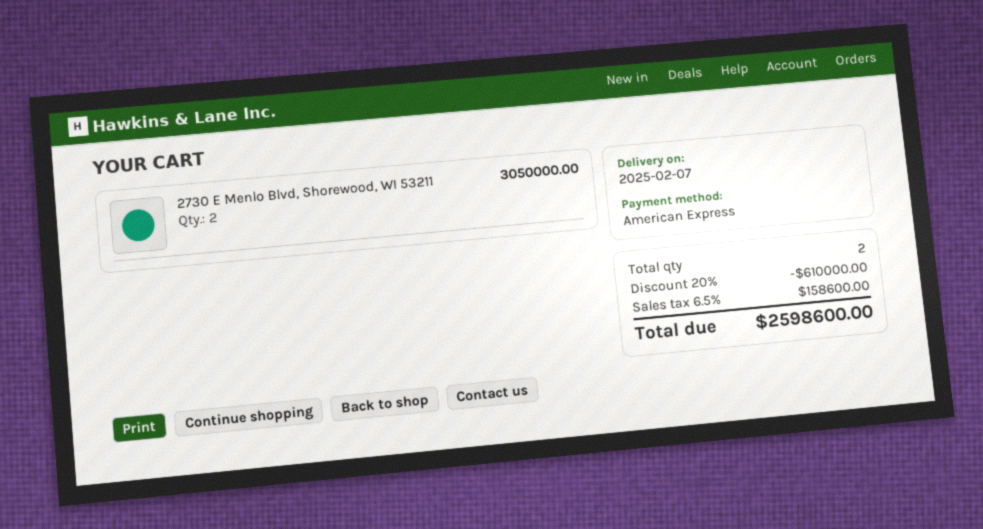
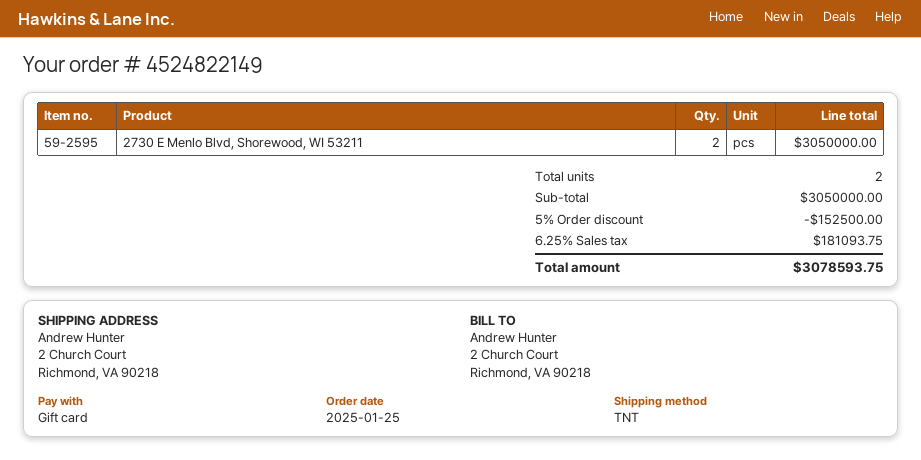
payment method: American Express -> gift card
discount: 20% = 610000.00 -> 5% = 152500.00
tax: 6.5% = 158600.00 -> 6.25% = 181093.75
total: 2598600.00 -> 3078593.75

